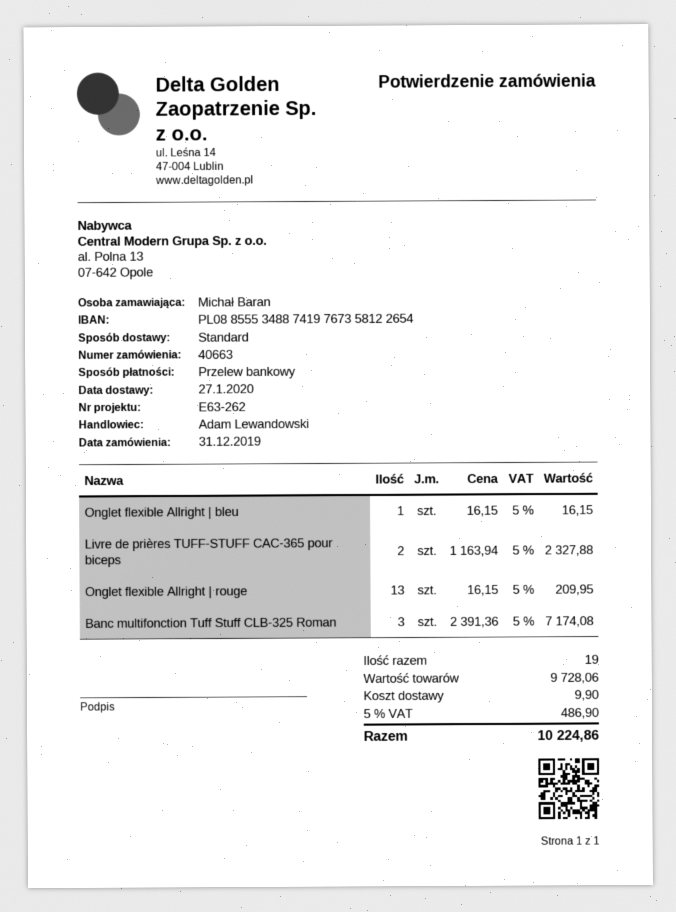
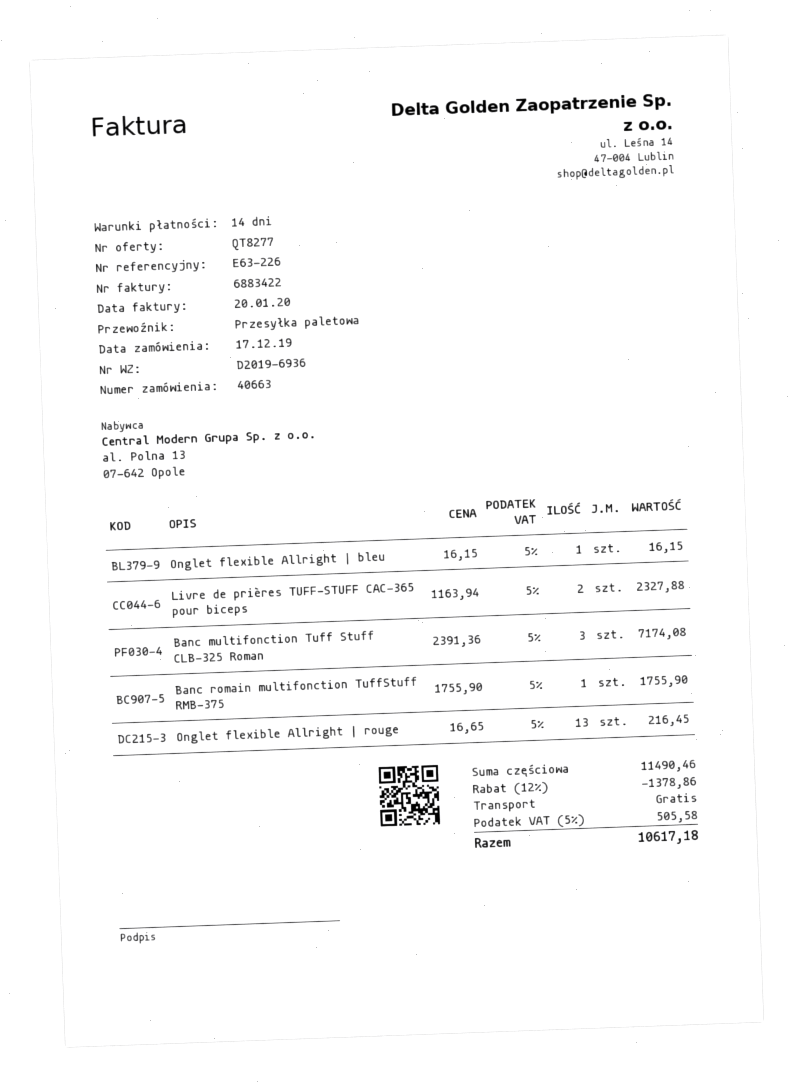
order date: 2019-12-31 -> 2019-12-17
reference: E63-262 -> E63-226
shipping method: standard -> pallet freight
Onglet flexible Allright | rouge: 13 x 16.15 = 209.95 -> 13 x 16.65 = 216.45
Banc romain multifonction TuffStuff RMB-375: none -> 1 x 1755.90 = 1755.90
subtotal: 9728.06 -> 11490.46
discount: none -> 12% = 1378.86
shipping: 9.90 -> 0.00
tax: 5% = 486.90 -> 5% = 505.58
total: 10224.86 -> 10617.18

